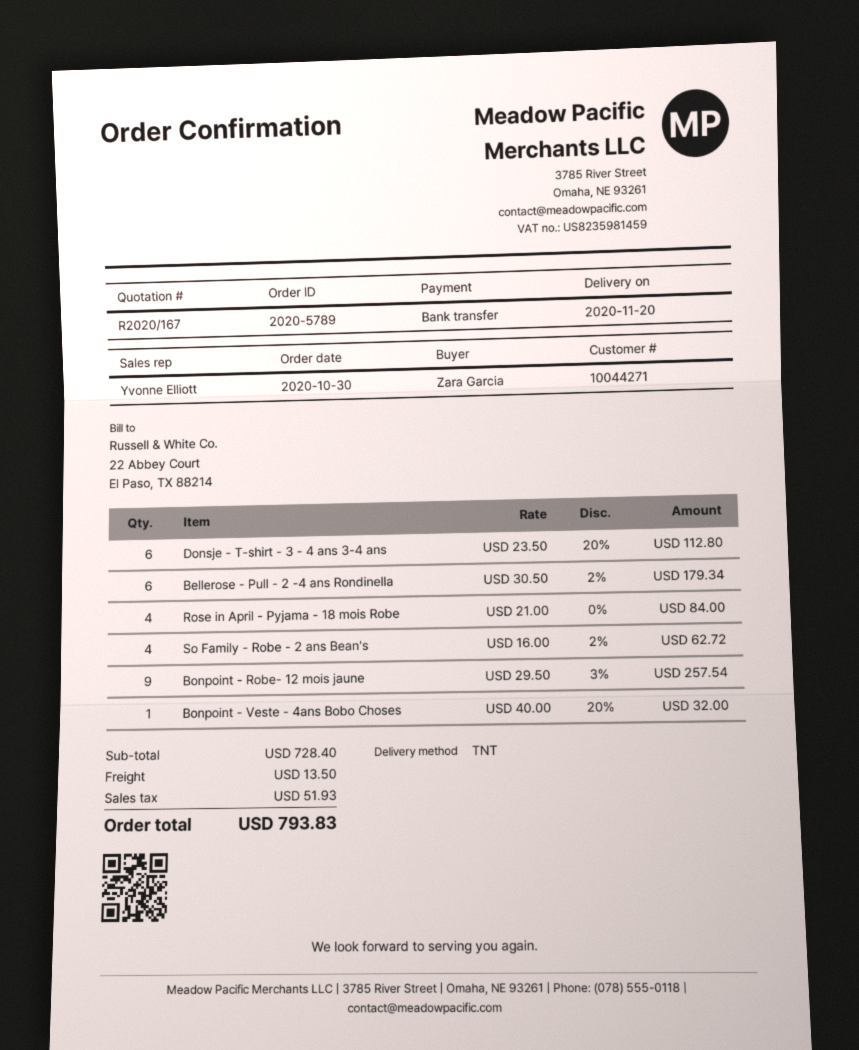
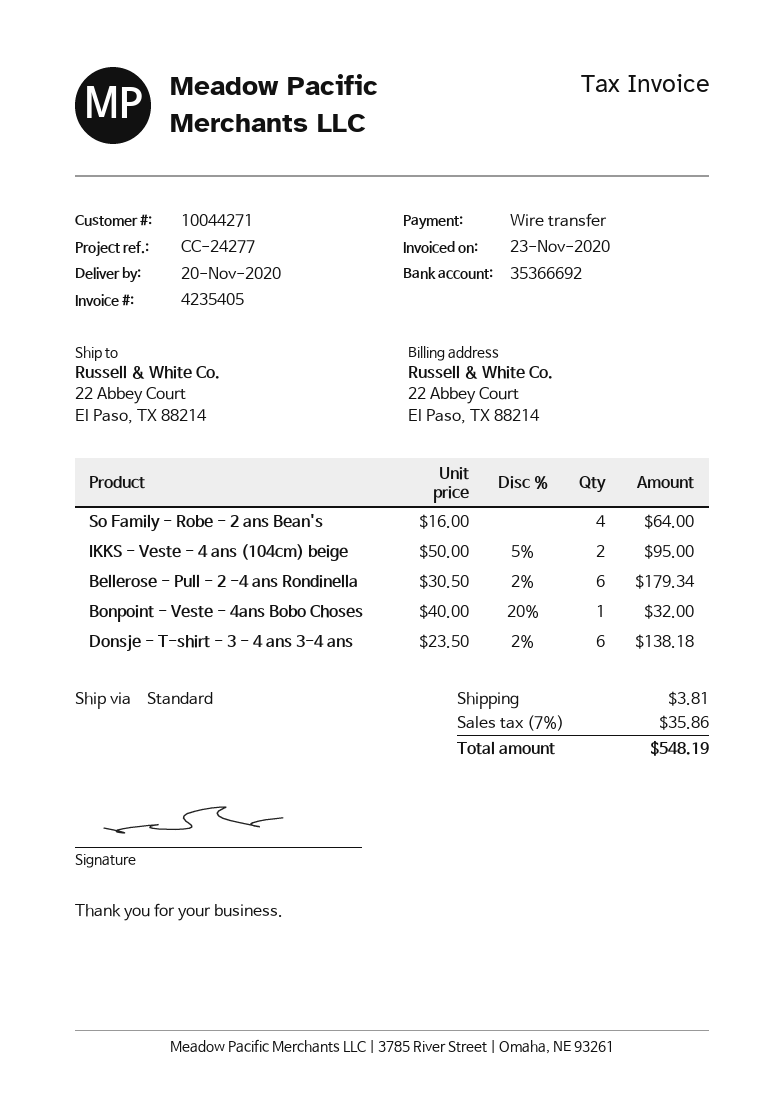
shipping method: TNT -> standard
Donsje - T-shirt - 3 - 4 ans 3-4 ans: 6 x 23.50 - 20% = 112.80 -> 6 x 23.50 - 2% = 138.18
Rose in April - Pyjama - 18 mois Robe: 4 x 21.00 = 84.00 -> none
So Family - Robe - 2 ans Bean's: 4 x 16.00 - 2% = 62.72 -> 4 x 16.00 = 64.00
Bonpoint - Robe- 12 mois jaune: 9 x 29.50 - 3% = 257.54 -> none
IKKS - Veste - 4 ans (104cm) beige: none -> 2 x 50.00 - 5% = 95.00
shipping: 13.50 -> 3.81
tax: 51.93 -> 35.86
total: 793.83 -> 548.19

